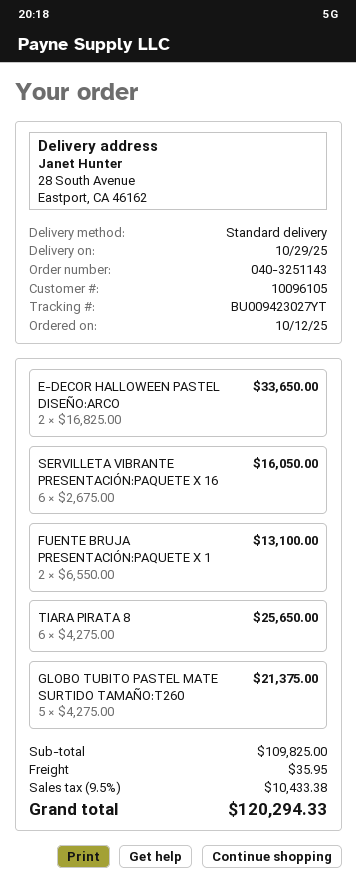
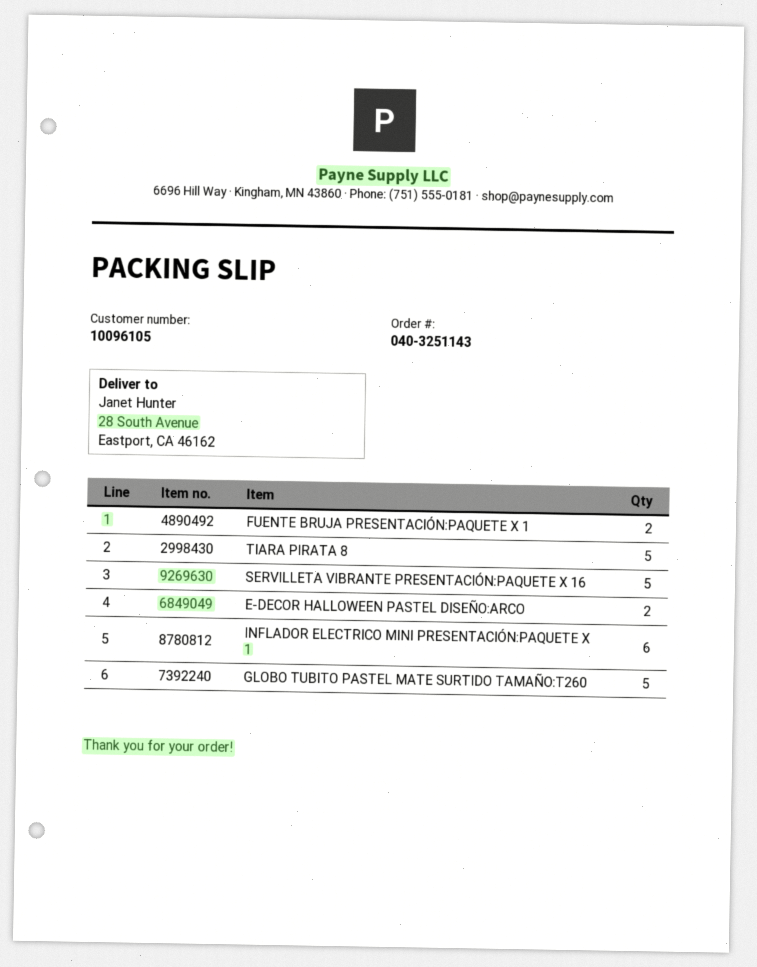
SERVILLETA VIBRANTE PRESENTACIÓN:PAQUETE X 16: 6 -> 5
TIARA PIRATA 8: 6 -> 5
INFLADOR ELECTRICO MINI PRESENTACIÓN:PAQUETE X 1: none -> 6

